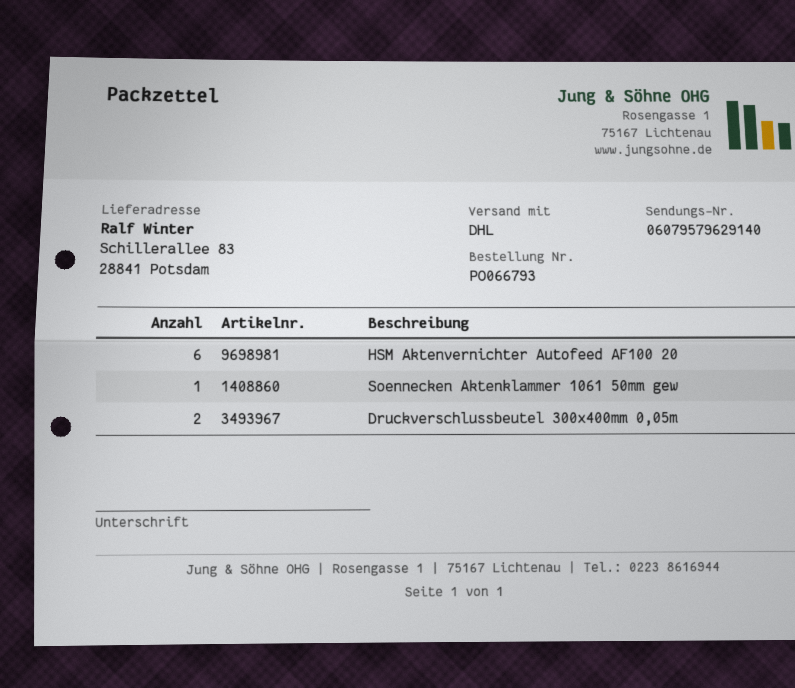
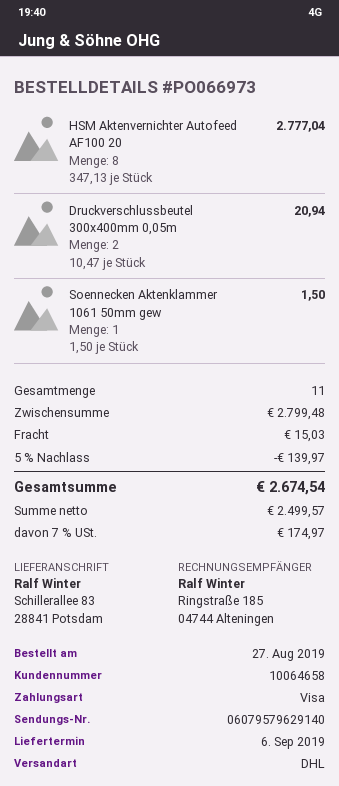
order number: PO066793 -> PO066973
HSM Aktenvernichter Autofeed AF100 20: 6 -> 8

